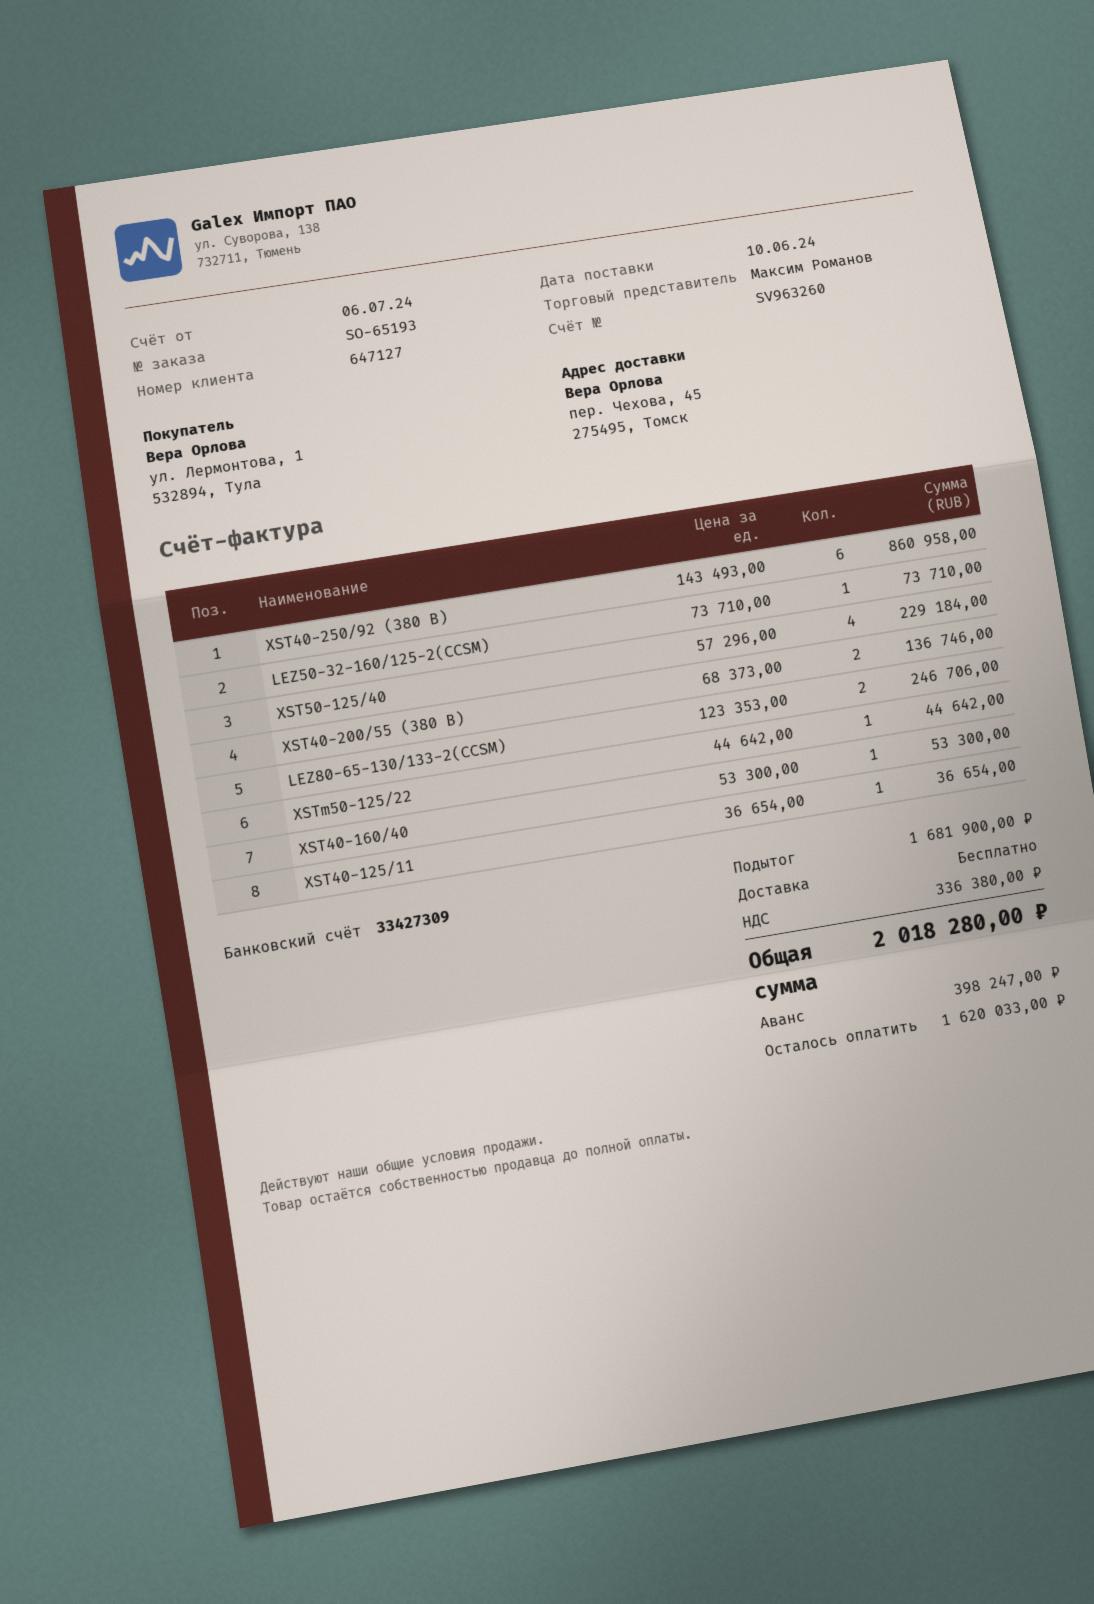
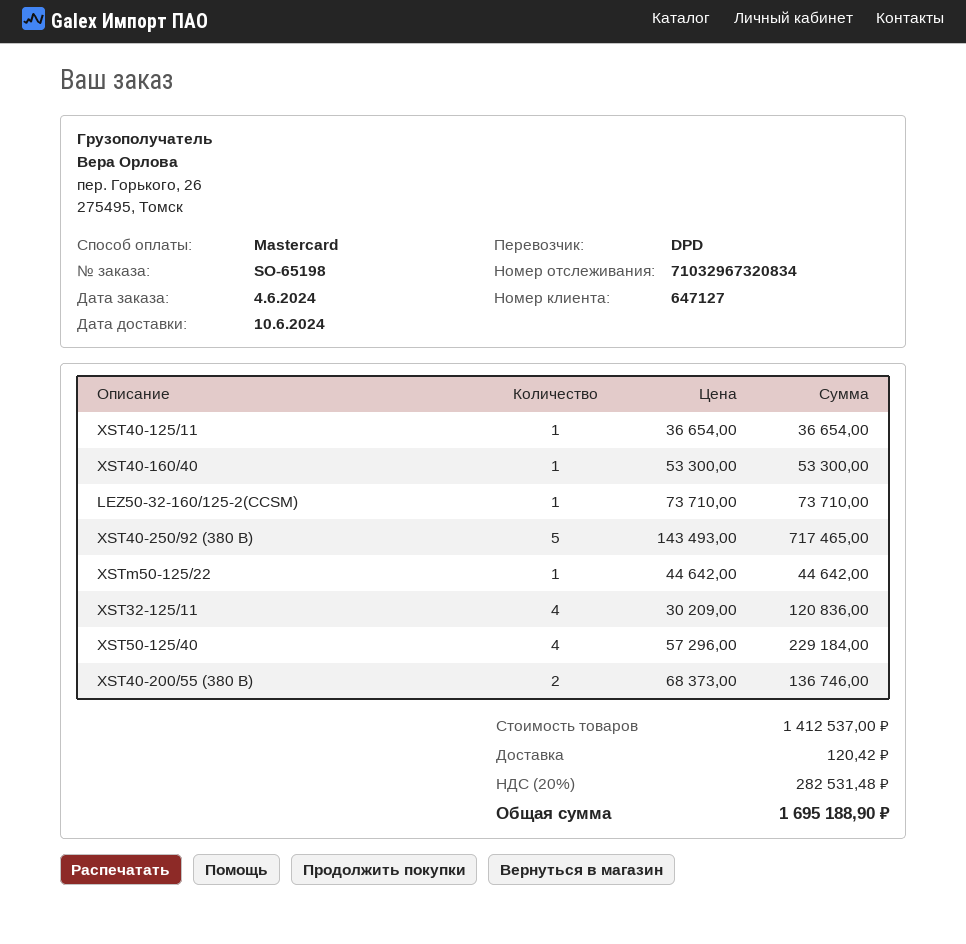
order number: SO-65193 -> SO-65198
ship to: пер. Чехова, 45, 275495, Томск -> пер. Горького, 26, 275495, Томск
XST40-250/92 (380 В): 6 x 143493.00 = 860958.00 -> 5 x 143493.00 = 717465.00
LEZ80-65-130/133-2(CCSM): 2 x 123353.00 = 246706.00 -> none
XST32-125/11: none -> 4 x 30209.00 = 120836.00
subtotal: 1681900.00 -> 1412537.00
shipping: 0.00 -> 120.42
tax: 336380.00 -> 282531.48
total: 2018280.00 -> 1695188.90

